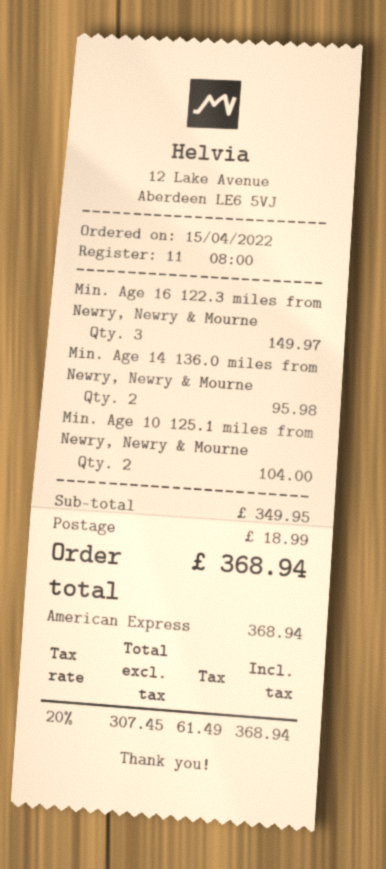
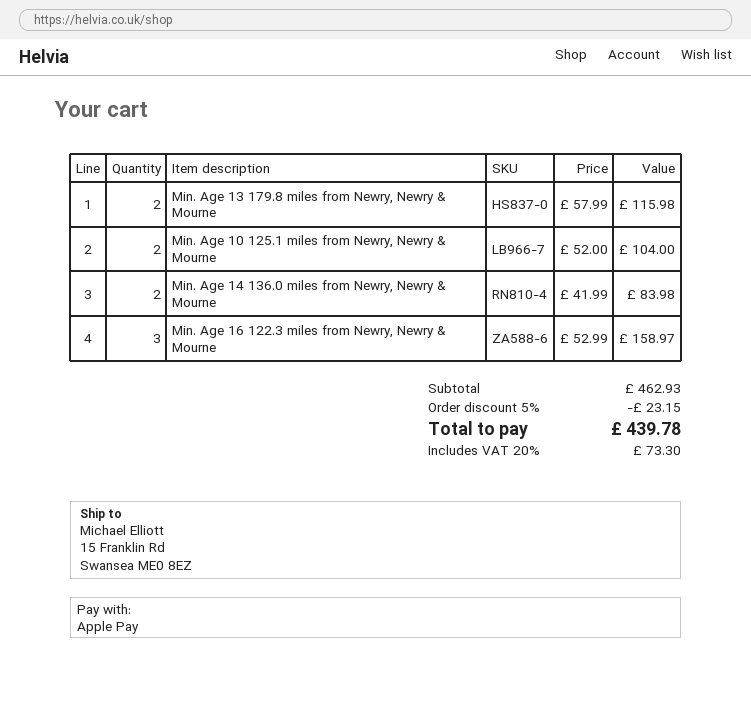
payment method: American Express -> Apple Pay
Min. Age 16 122.3 miles from Newry, Newry & Mourne: 3 for 149.97 -> 3 for 158.97
Min. Age 14 136.0 miles from Newry, Newry & Mourne: 2 for 95.98 -> 2 for 83.98
Min. Age 13 179.8 miles from Newry, Newry & Mourne: none -> 2 for 115.98
subtotal: 349.95 -> 462.93
discount: none -> 5% = 23.15
shipping: 18.99 -> none
tax: 20% = 61.49 -> 20% = 73.30
total: 368.94 -> 439.78

